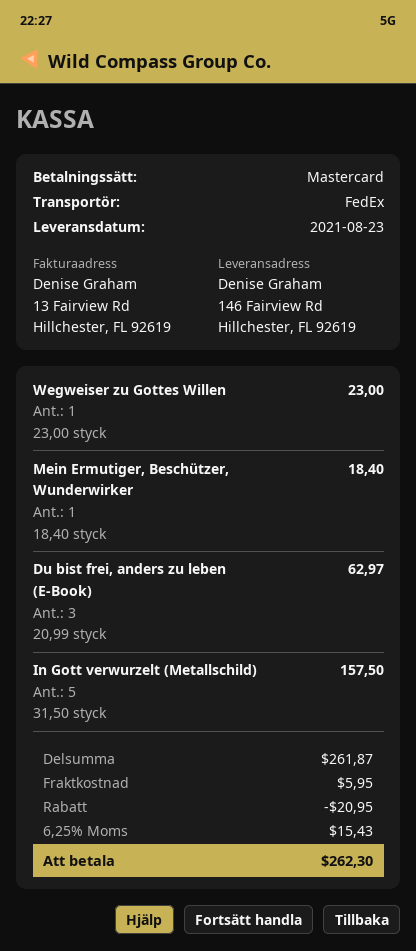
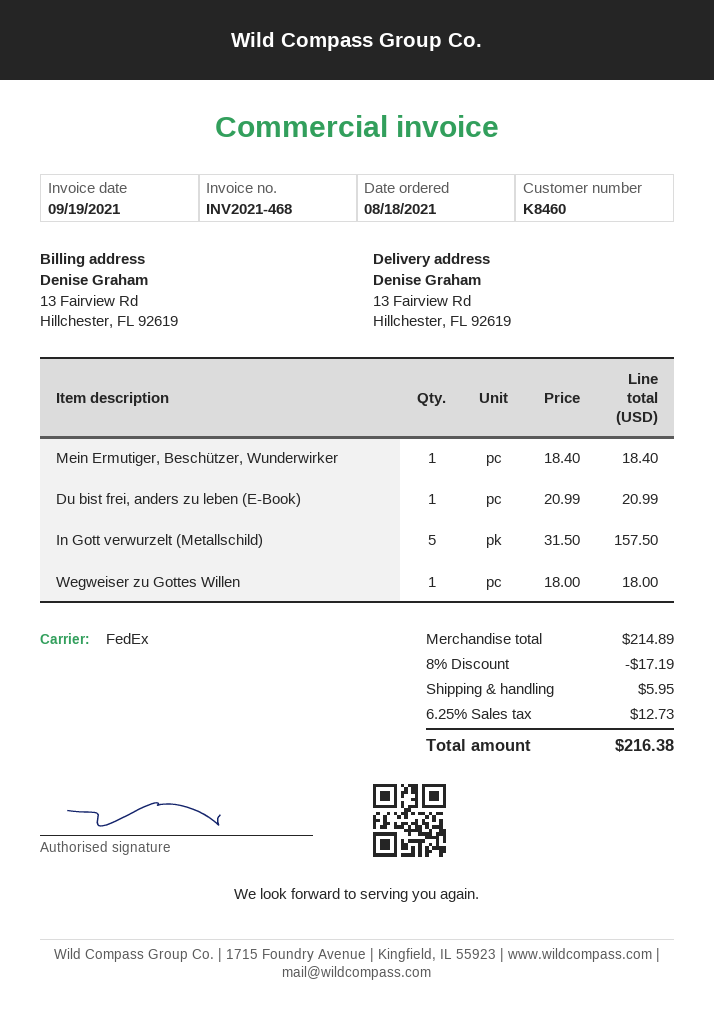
ship to: 146 Fairview Rd, Hillchester, FL 92619 -> 13 Fairview Rd, Hillchester, FL 92619
Wegweiser zu Gottes Willen: 1 x 23.00 = 23.00 -> 1 x 18.00 = 18.00
Du bist frei, anders zu leben (E-Book): 3 x 20.99 = 62.97 -> 1 x 20.99 = 20.99
subtotal: 261.87 -> 214.89
discount: 20.95 -> 17.19
tax: 6.25% = 15.43 -> 6.25% = 12.73
total: 262.30 -> 216.38

